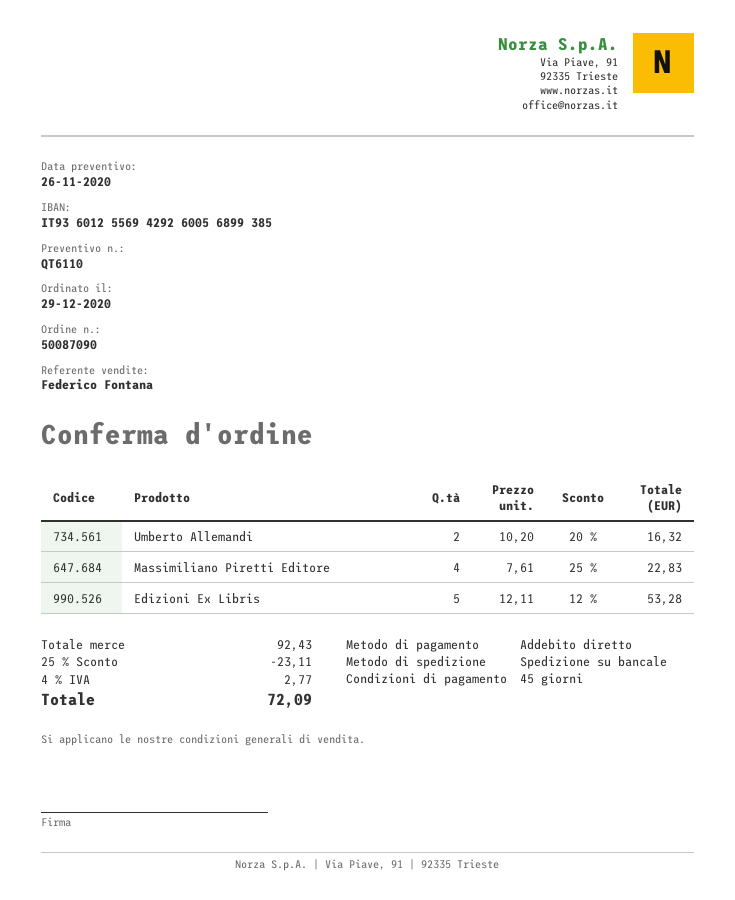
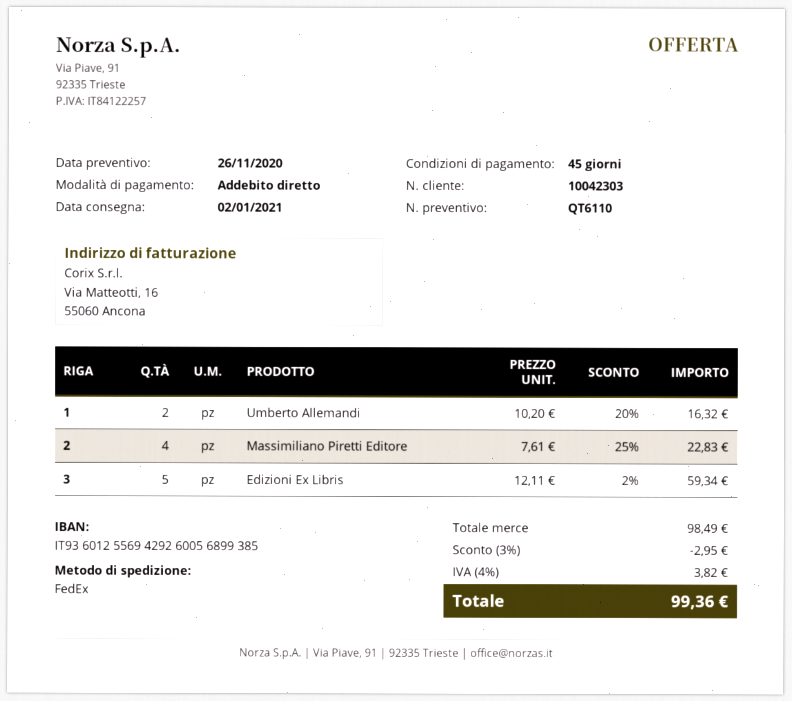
shipping method: pallet freight -> FedEx
Edizioni Ex Libris: 5 x 12.11 - 12% = 53.28 -> 5 x 12.11 - 2% = 59.34
subtotal: 92.43 -> 98.49
discount: 25% = 23.11 -> 3% = 2.95
tax: 4% = 2.77 -> 4% = 3.82
total: 72.09 -> 99.36

